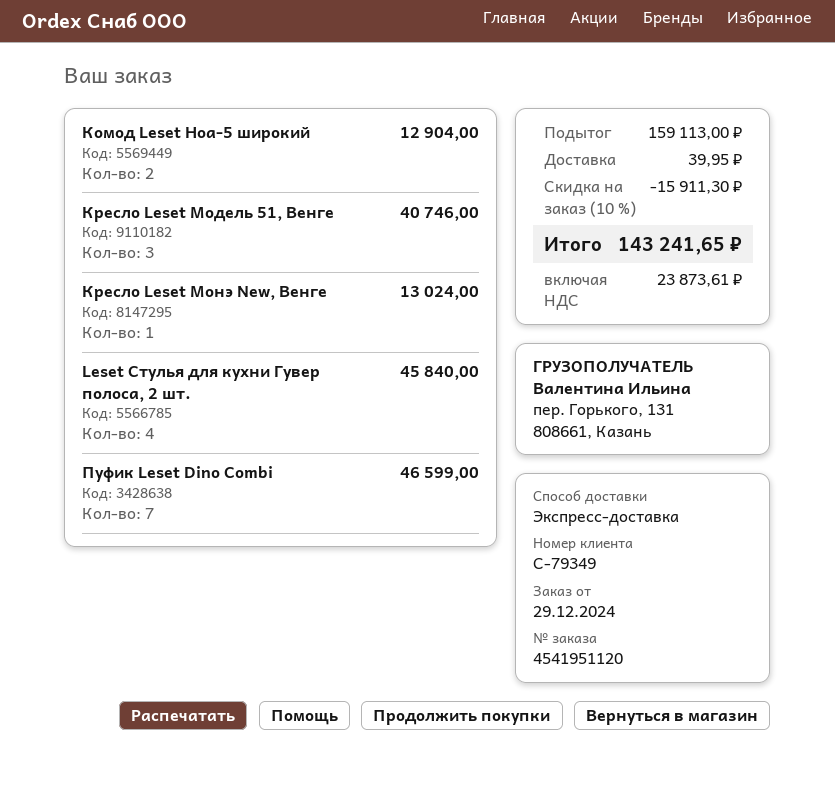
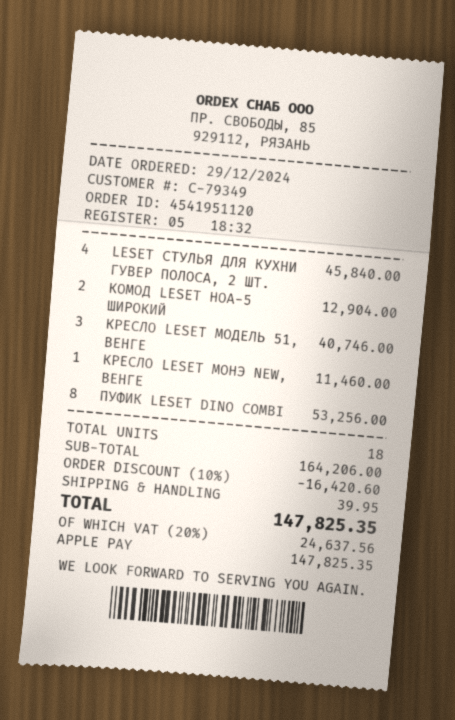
Кресло Leset Монэ New, Венге: 1 for 13024.00 -> 1 for 11460.00
Пуфик Leset Dino Combi: 7 for 46599.00 -> 8 for 53256.00
subtotal: 159113.00 -> 164206.00
discount: 10% = 15911.30 -> 10% = 16420.60
tax: 23873.61 -> 24637.56
total: 143241.65 -> 147825.35

